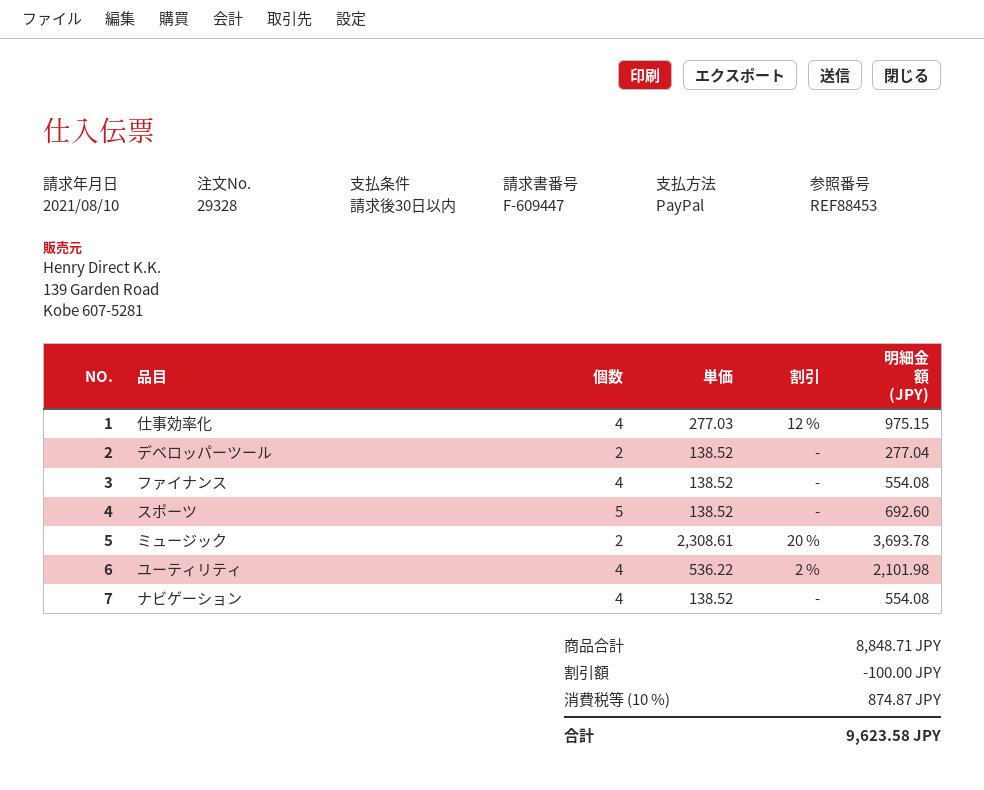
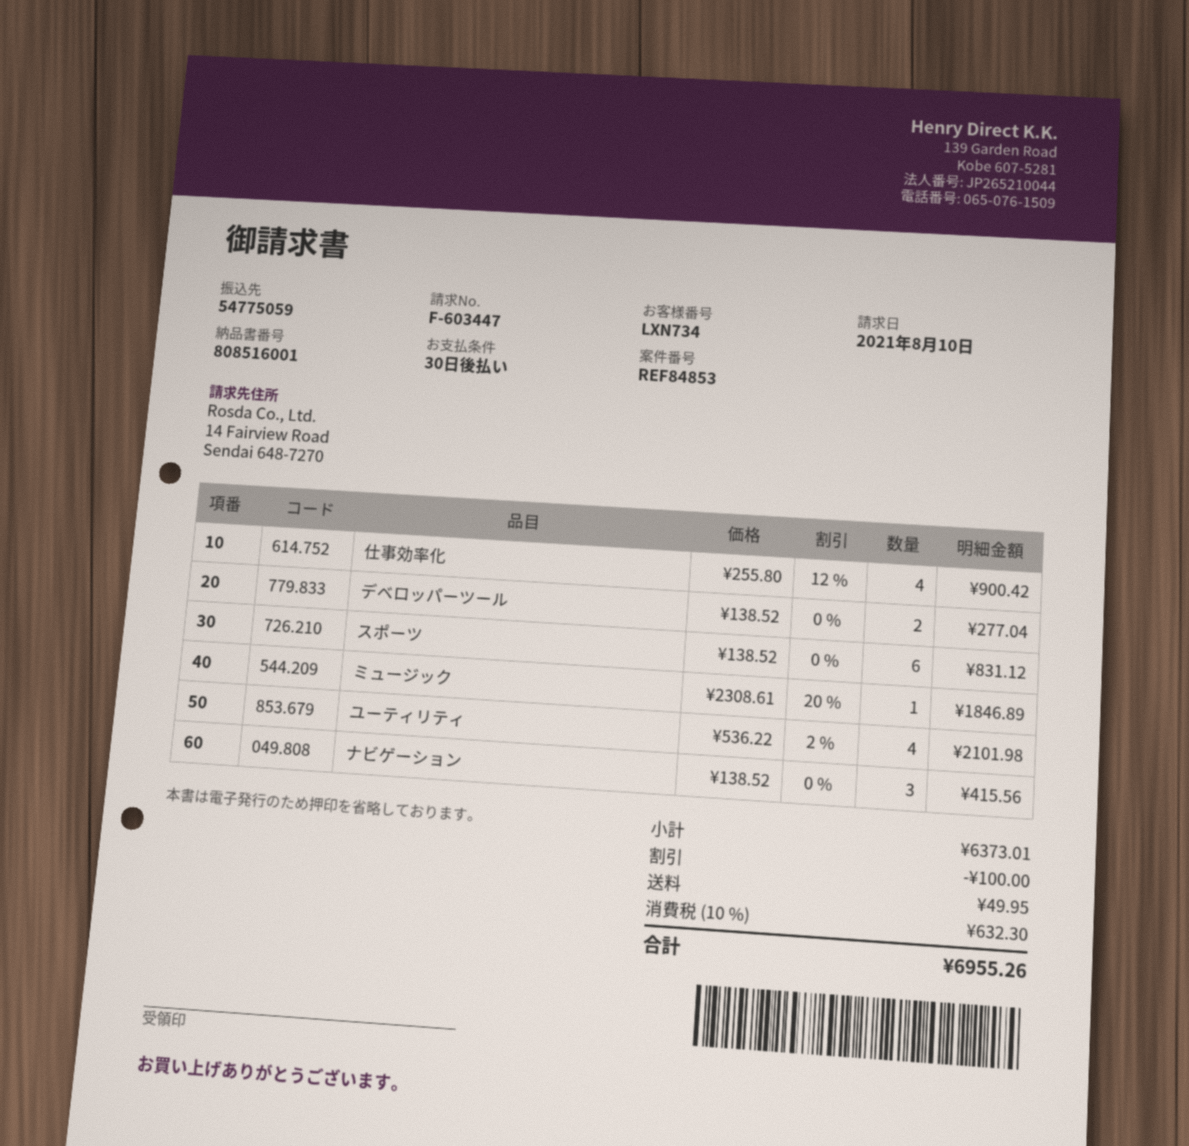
invoice number: F-609447 -> F-603447
reference: REF88453 -> REF84853
仕事効率化: 4 x 277.03 - 12% = 975.15 -> 4 x 255.80 - 12% = 900.42
ファイナンス: 4 x 138.52 = 554.08 -> none
スポーツ: 5 x 138.52 = 692.60 -> 6 x 138.52 = 831.12
ミュージック: 2 x 2308.61 - 20% = 3693.78 -> 1 x 2308.61 - 20% = 1846.89
ナビゲーション: 4 x 138.52 = 554.08 -> 3 x 138.52 = 415.56
subtotal: 8848.71 -> 6373.01
shipping: none -> 49.95
tax: 10% = 874.87 -> 10% = 632.30
total: 9623.58 -> 6955.26

